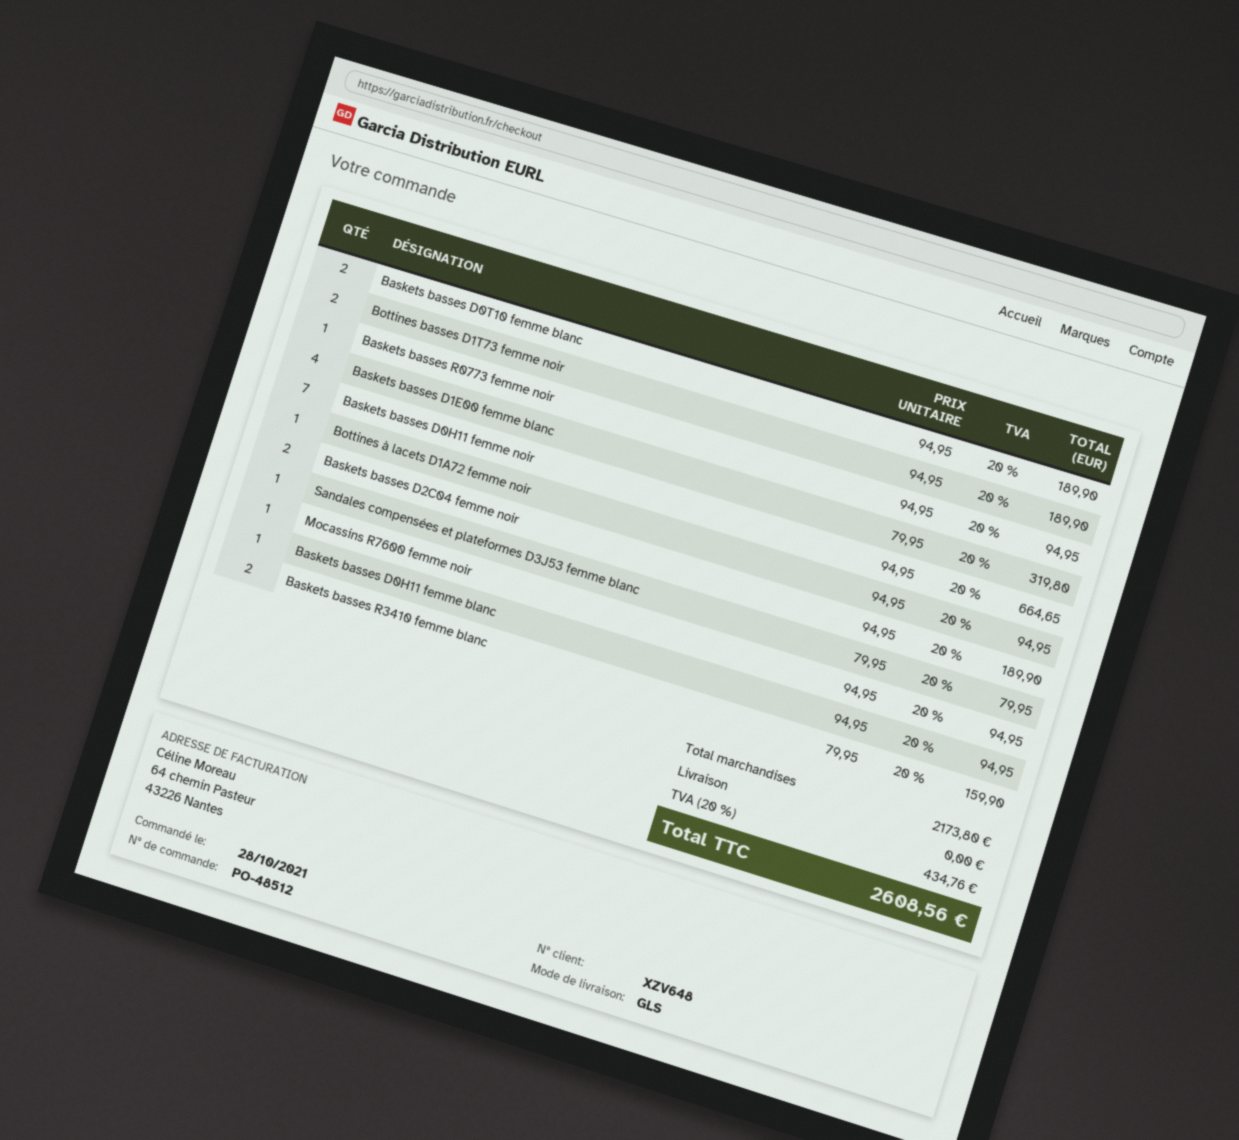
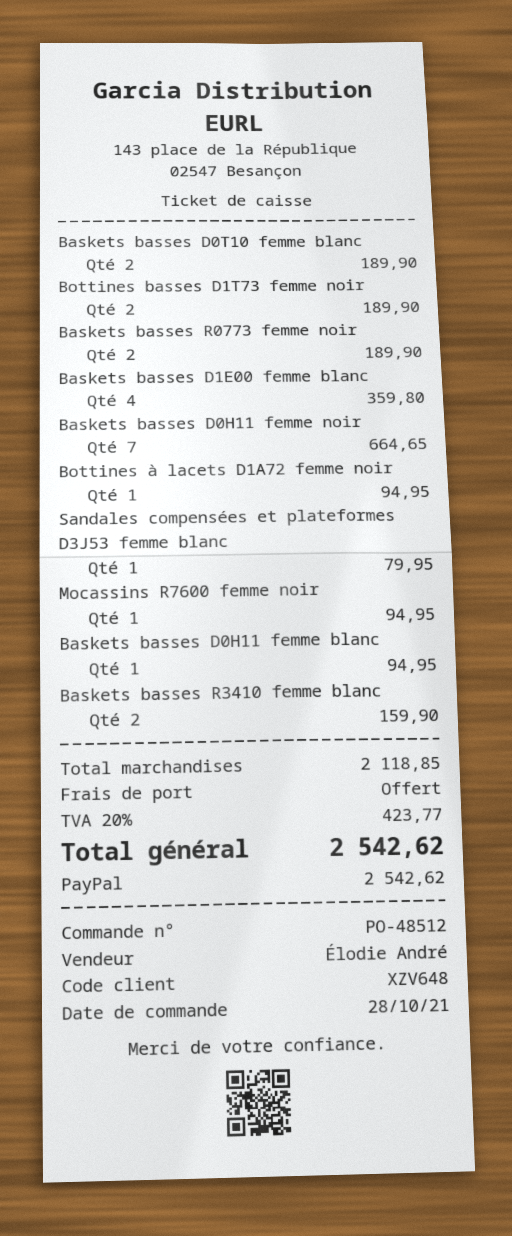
Baskets basses R0773 femme noir: 1 for 94.95 -> 2 for 189.90
Baskets basses D1E00 femme blanc: 4 for 319.80 -> 4 for 359.80
Baskets basses D2C04 femme noir: 2 for 189.90 -> none
subtotal: 2173.80 -> 2118.85
tax: 20% = 434.76 -> 20% = 423.77
total: 2608.56 -> 2542.62

